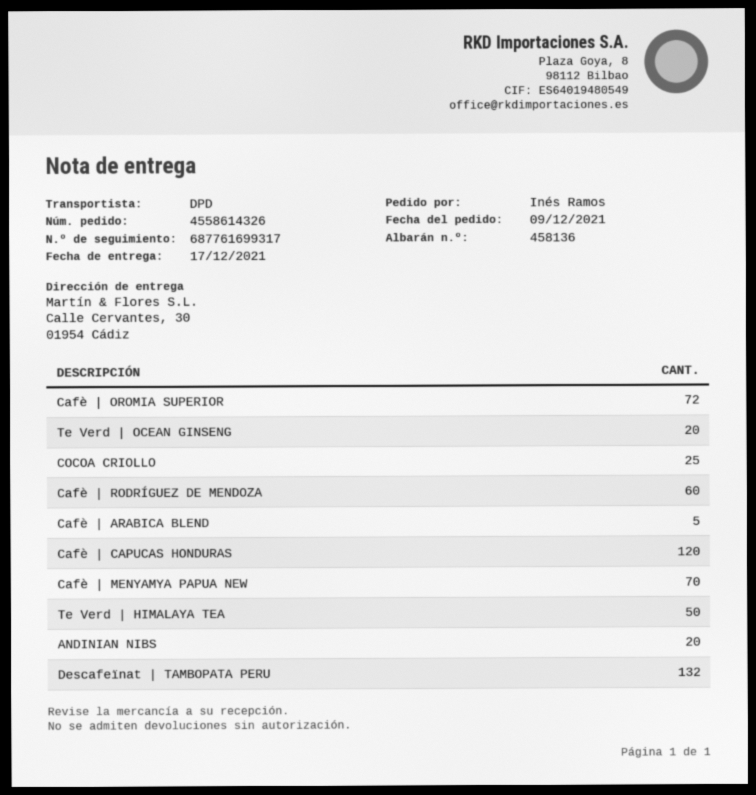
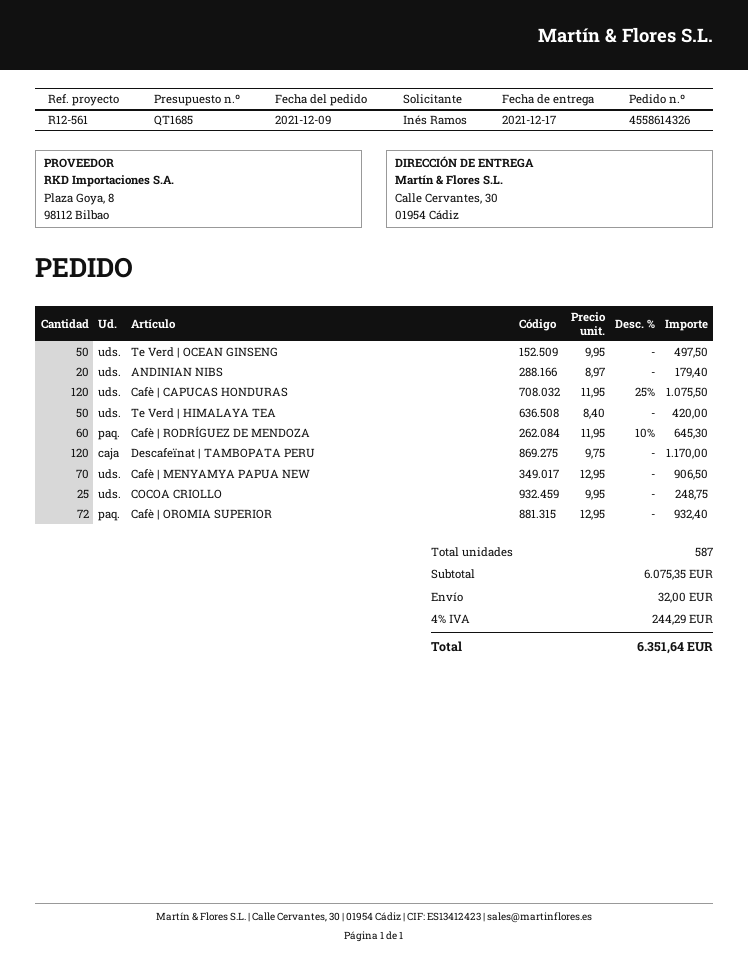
Te Verd | OCEAN GINSENG: 20 -> 50
Cafè | ARABICA BLEND: 5 -> none
Descafeïnat | TAMBOPATA PERU: 132 -> 120

